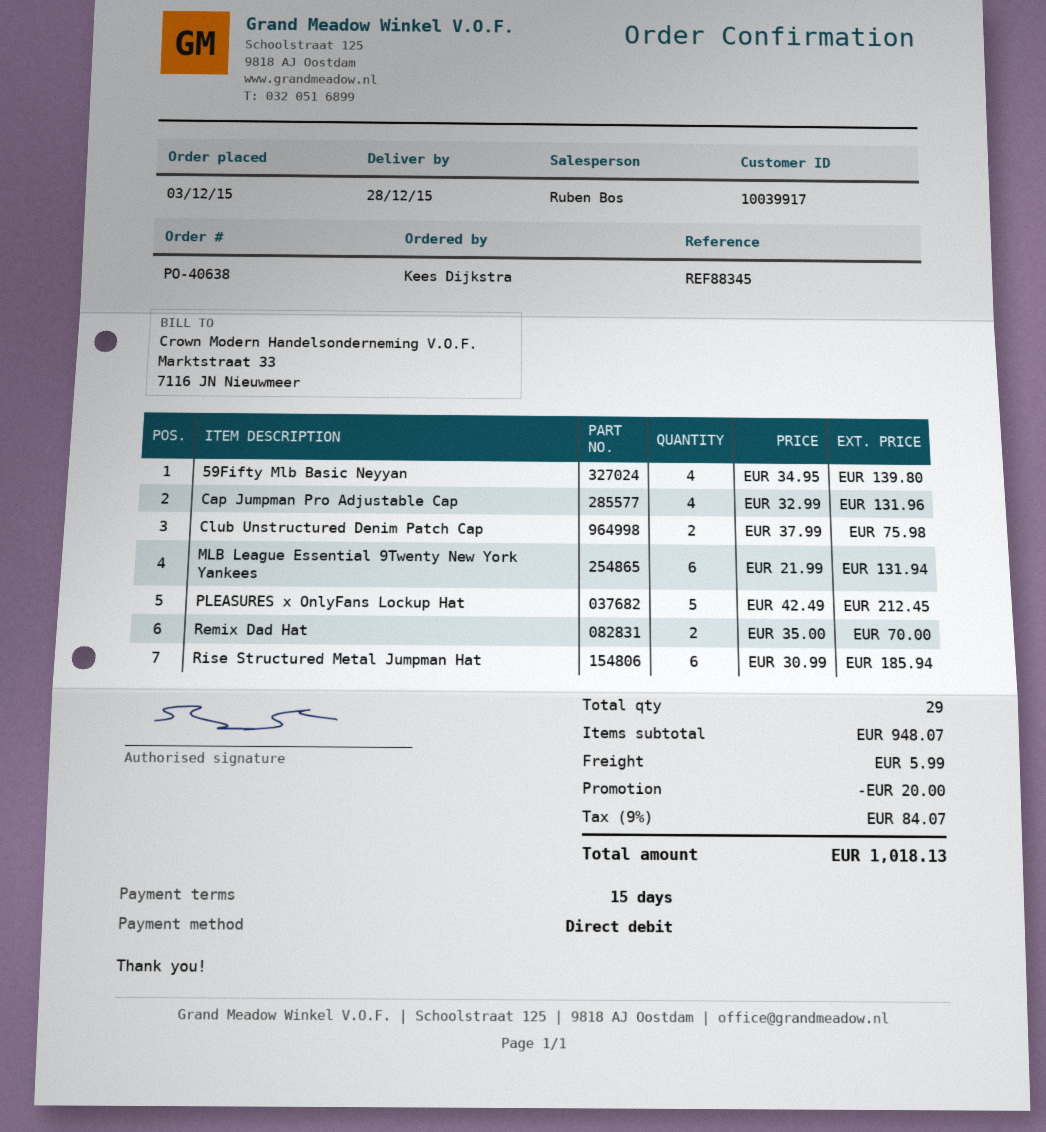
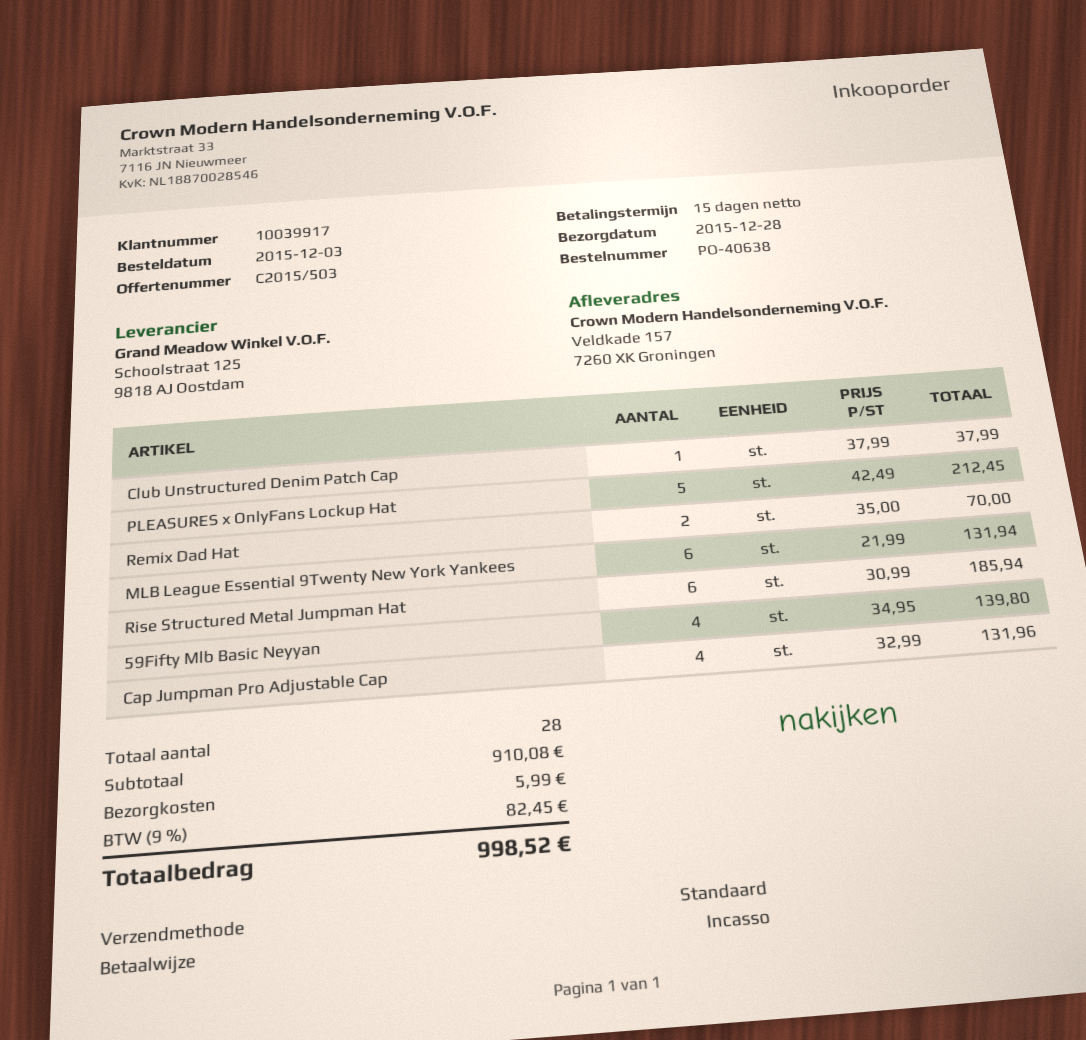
Club Unstructured Denim Patch Cap: 2 x 37.99 = 75.98 -> 1 x 37.99 = 37.99
total quantity: 29 -> 28
subtotal: 948.07 -> 910.08
discount: 20.00 -> none
tax: 9% = 84.07 -> 9% = 82.45
total: 1018.13 -> 998.52

